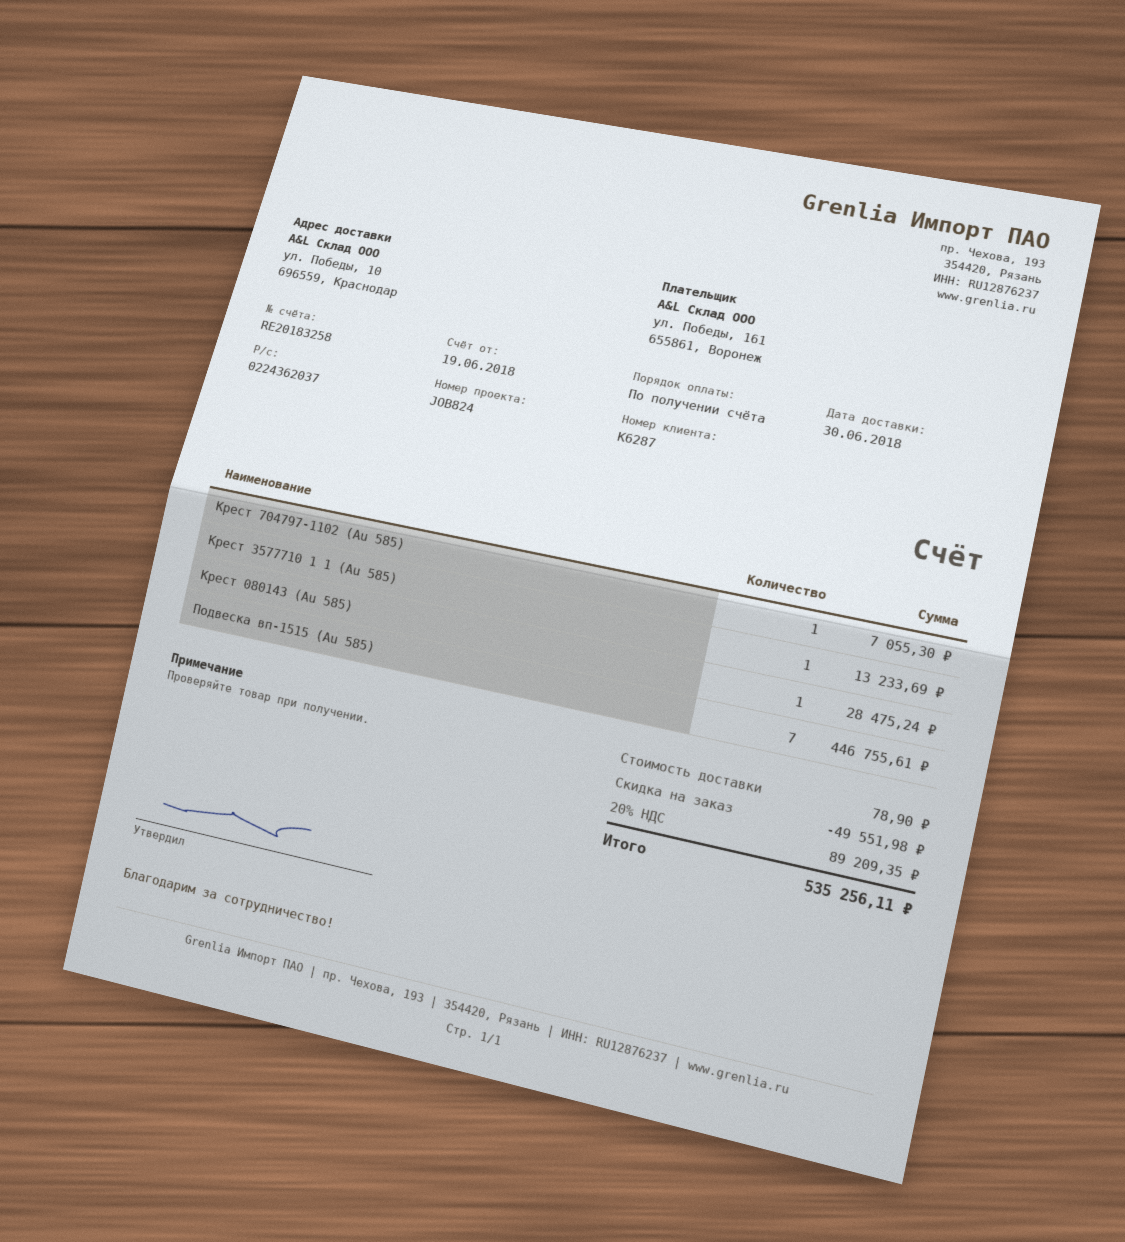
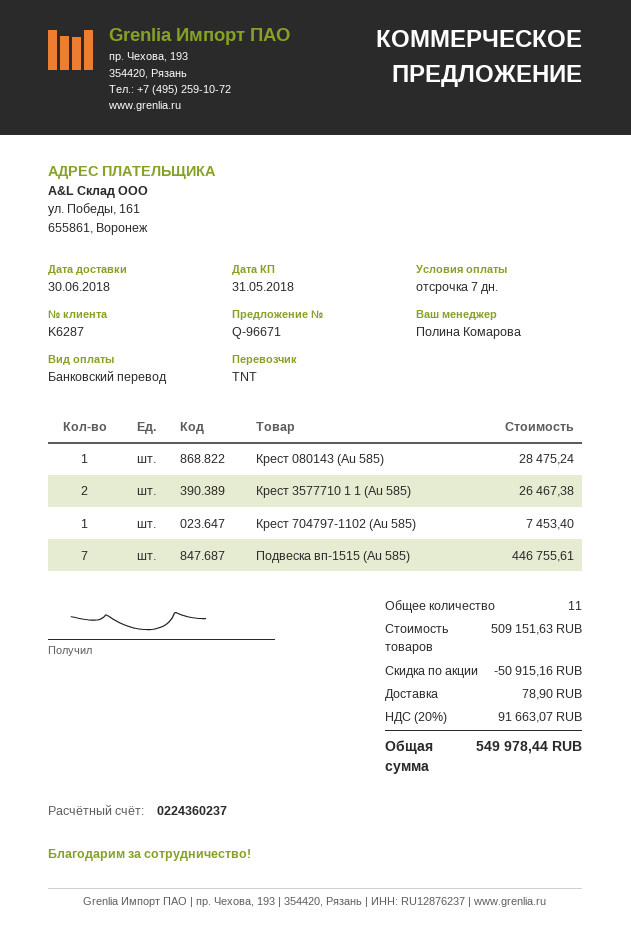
payment terms: on receipt -> 7 days
bank account: 0224362037 -> 0224360237
Крест 704797-1102 (Au 585): 1 for 7055.30 -> 1 for 7453.40
Крест 3577710 1 1 (Au 585): 1 for 13233.69 -> 2 for 26467.38
discount: 49551.98 -> 50915.16
tax: 20% = 89209.35 -> 20% = 91663.07
total: 535256.11 -> 549978.44

